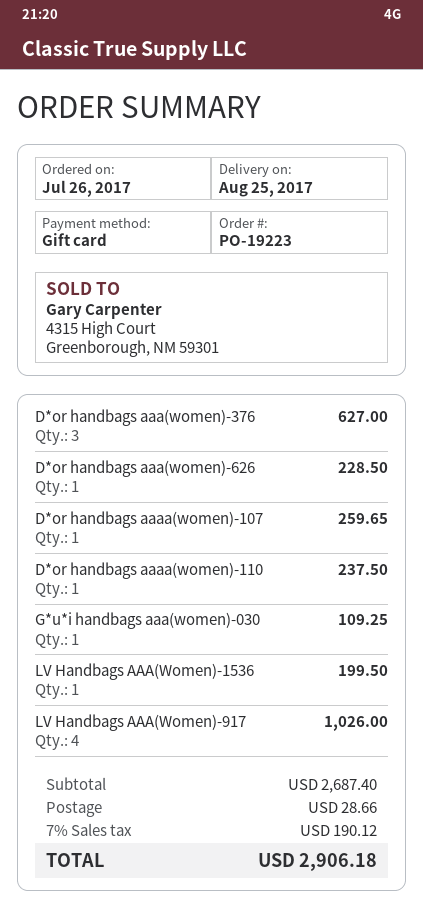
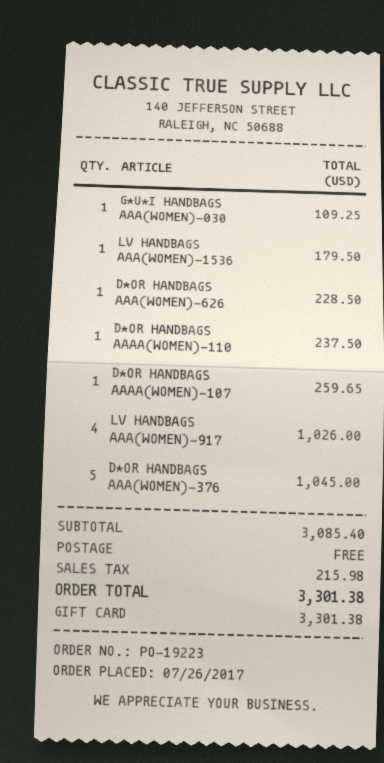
D*or handbags aaa(women)-376: 3 for 627.00 -> 5 for 1045.00
LV Handbags AAA(Women)-1536: 1 for 199.50 -> 1 for 179.50
subtotal: 2687.40 -> 3085.40
shipping: 28.66 -> 0.00
tax: 190.12 -> 215.98
total: 2906.18 -> 3301.38

